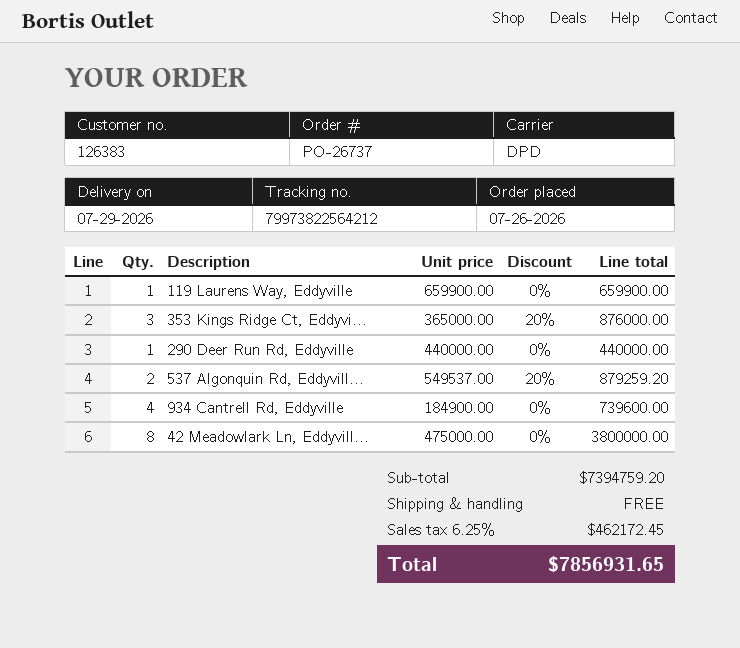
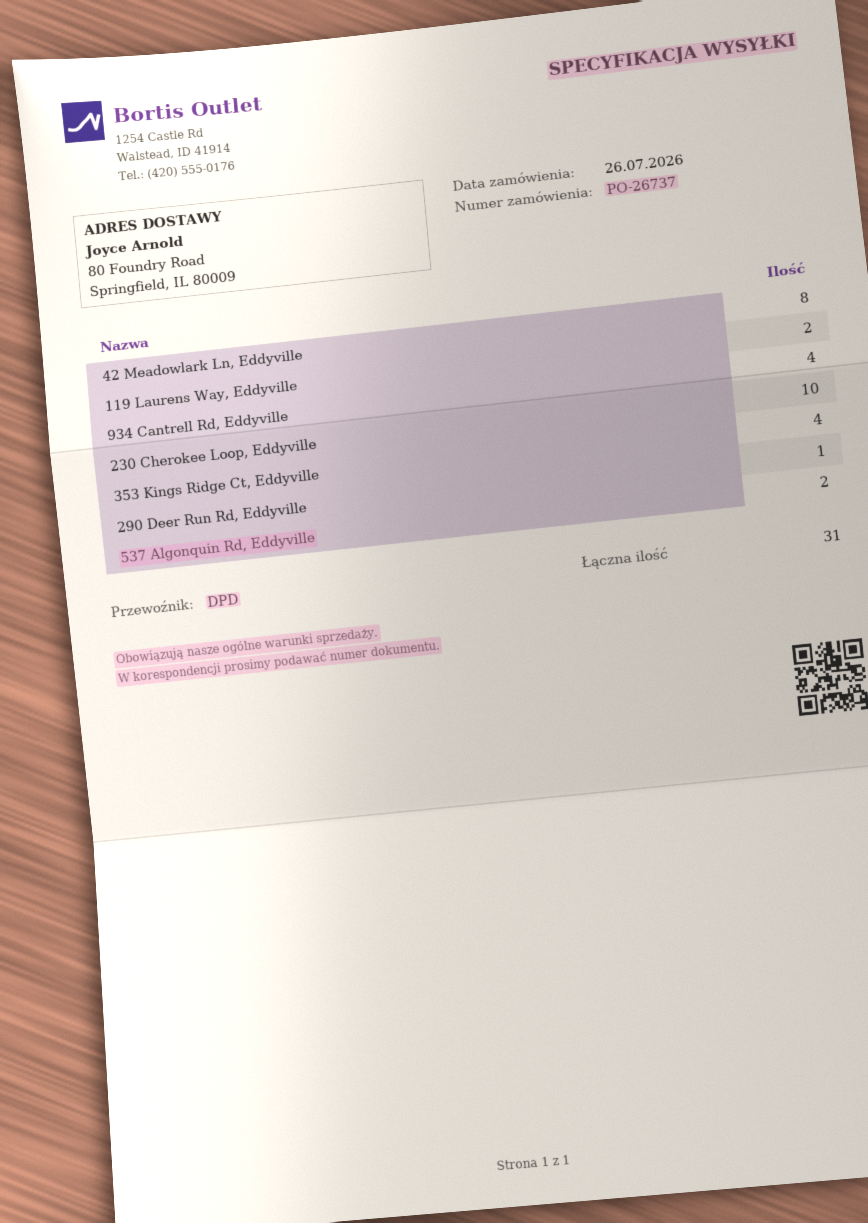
119 Laurens Way, Eddyville: 1 -> 2
353 Kings Ridge Ct, Eddyvi...: 3 -> 4
230 Cherokee Loop, Eddyville: none -> 10

